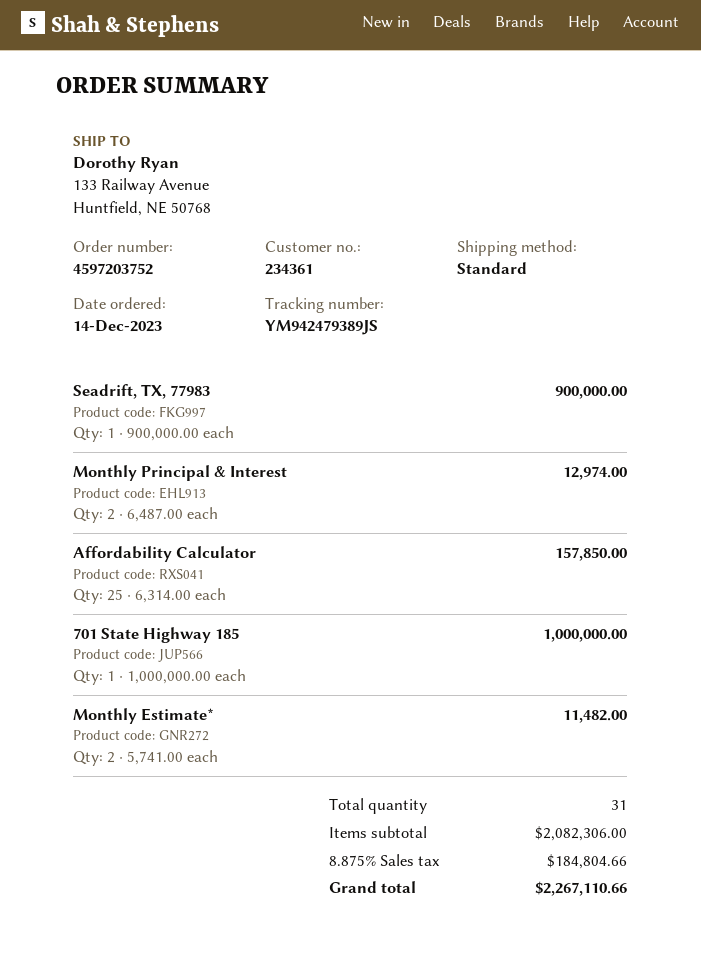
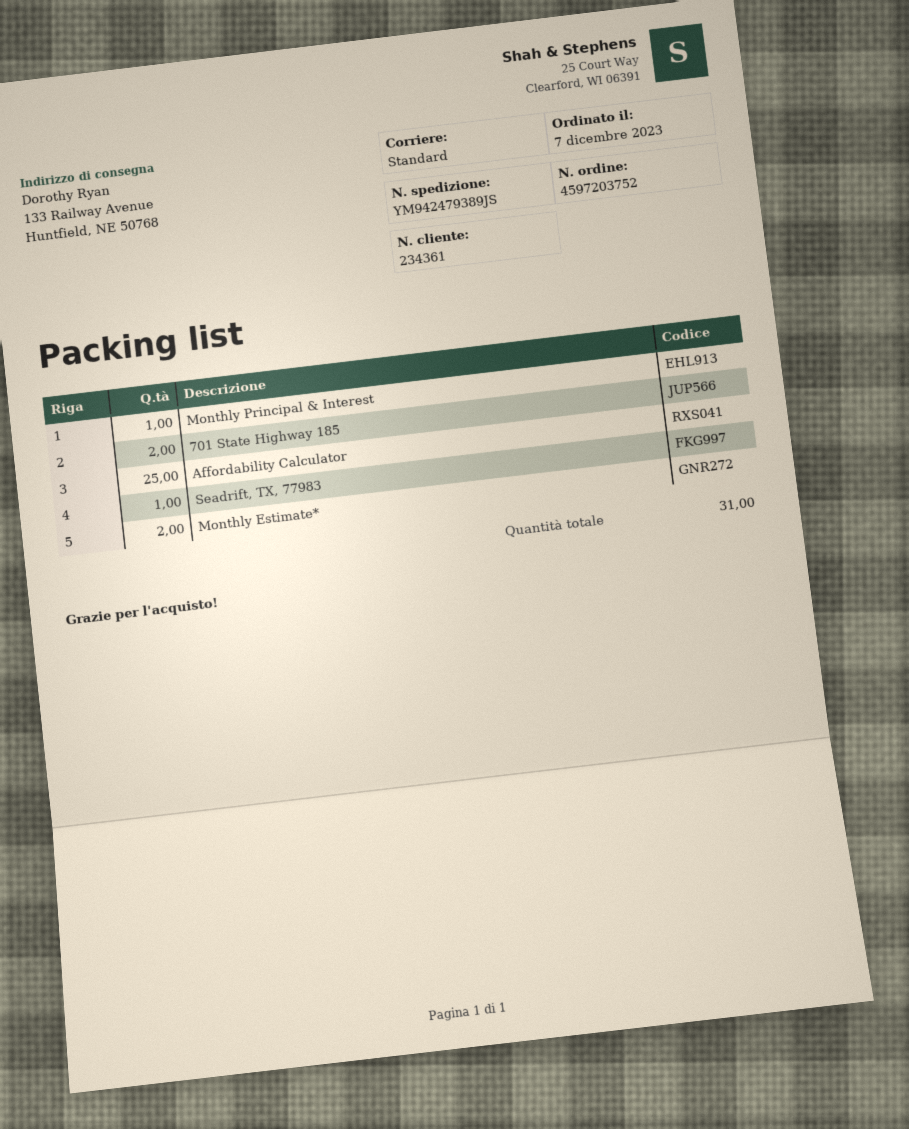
order date: 2023-12-14 -> 2023-12-07
Monthly Principal & Interest: 2 -> 1
701 State Highway 185: 1 -> 2

